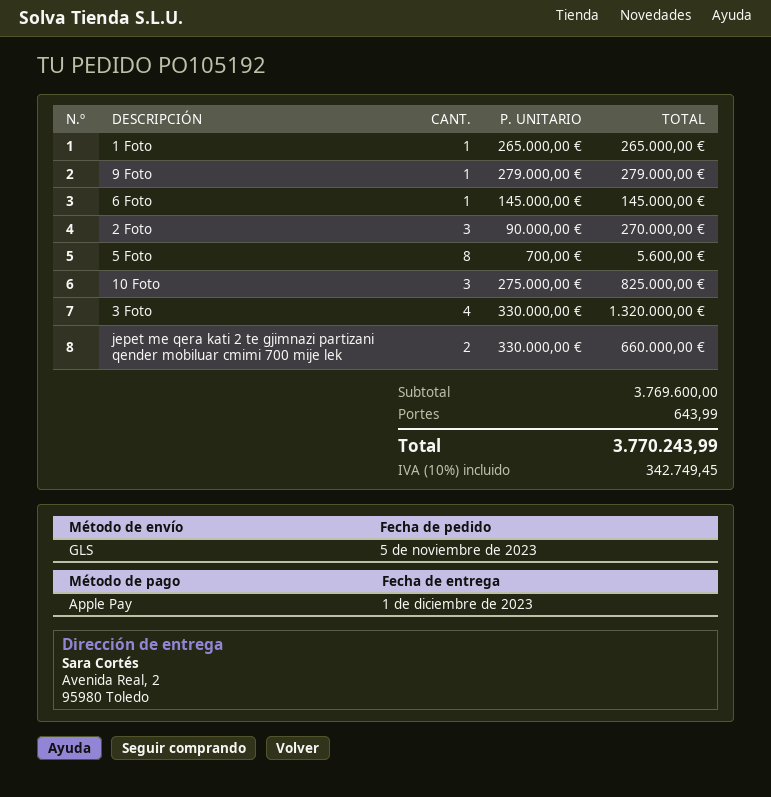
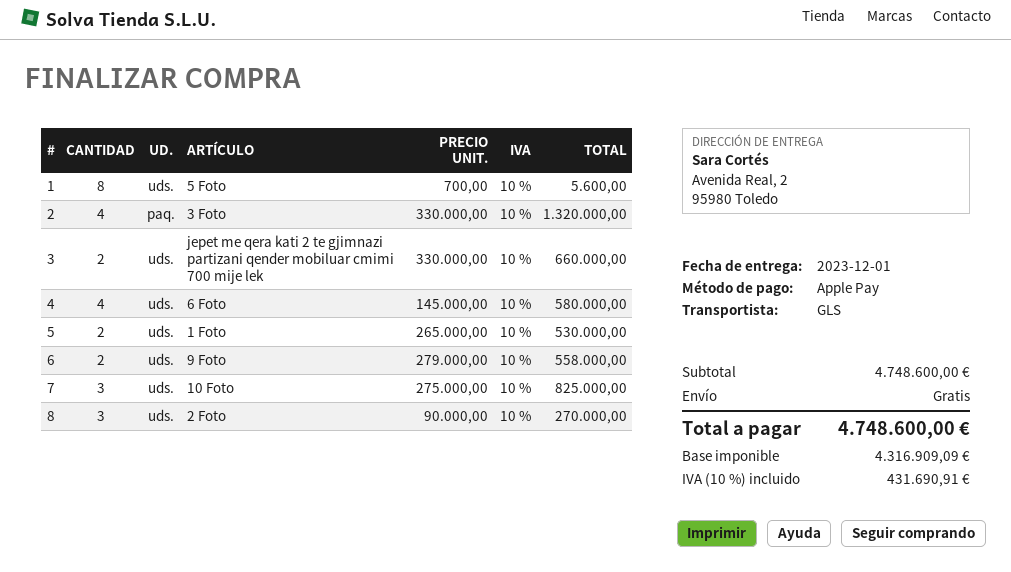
1 Foto: 1 x 265000.00 = 265000.00 -> 2 x 265000.00 = 530000.00
9 Foto: 1 x 279000.00 = 279000.00 -> 2 x 279000.00 = 558000.00
6 Foto: 1 x 145000.00 = 145000.00 -> 4 x 145000.00 = 580000.00
subtotal: 3769600.00 -> 4748600.00
shipping: 643.99 -> 0.00
tax: 10% = 342749.45 -> 10% = 431690.91
total: 3770243.99 -> 4748600.00

